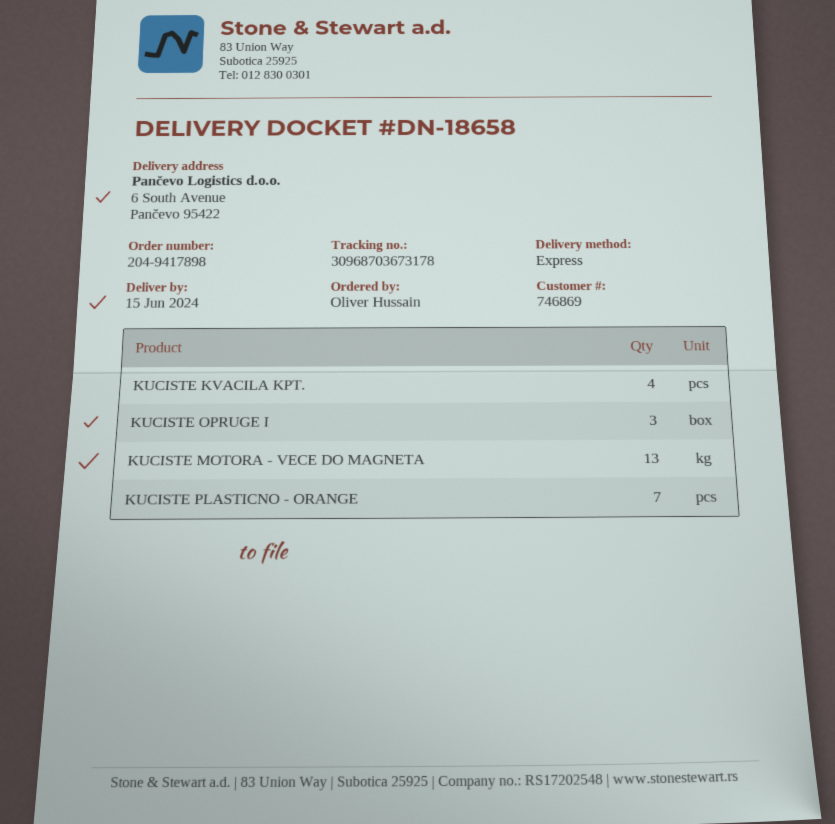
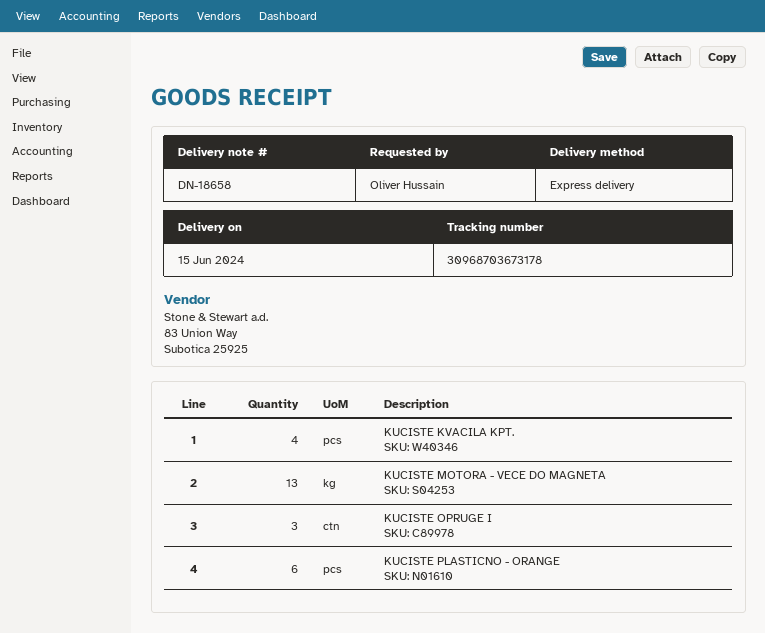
KUCISTE PLASTICNO - ORANGE: 7 -> 6

